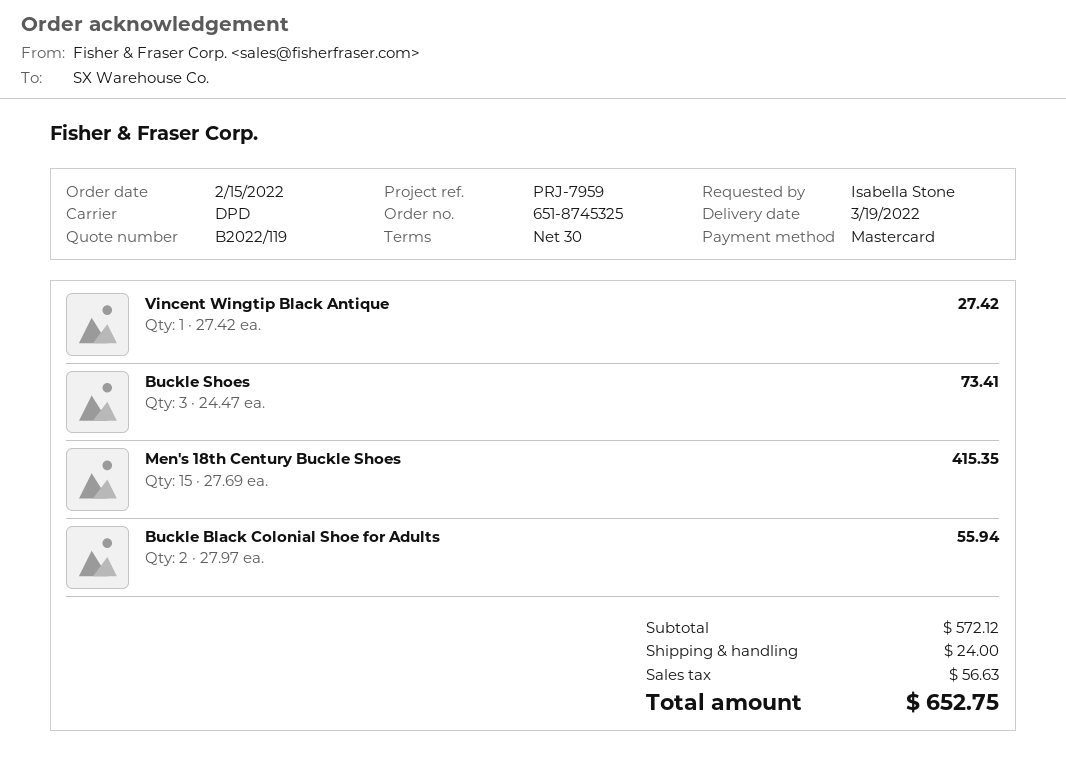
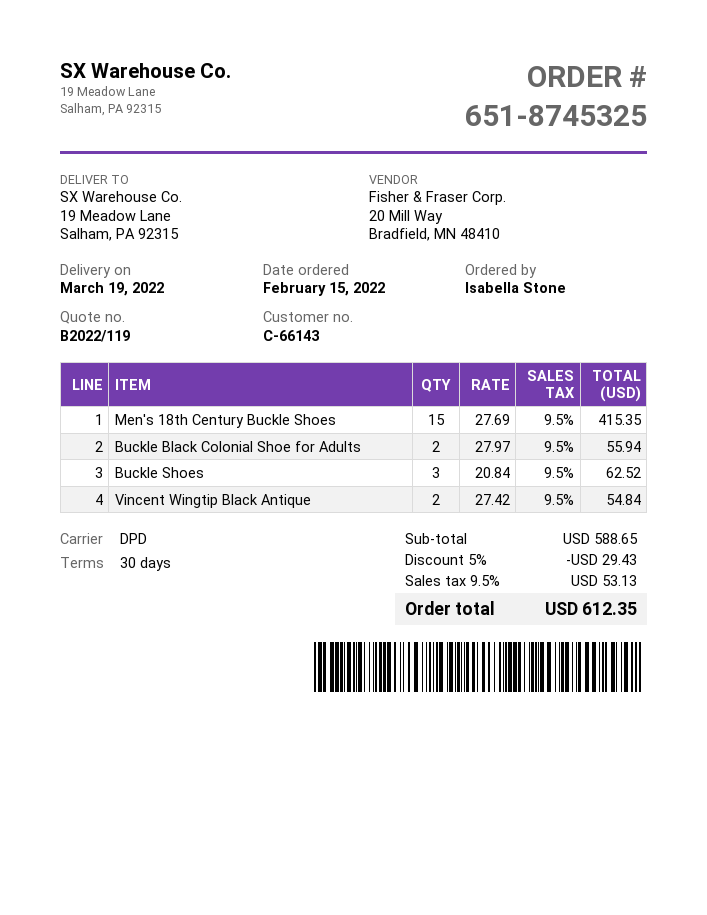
Vincent Wingtip Black Antique: 1 x 27.42 = 27.42 -> 2 x 27.42 = 54.84
Buckle Shoes: 3 x 24.47 = 73.41 -> 3 x 20.84 = 62.52
subtotal: 572.12 -> 588.65
discount: none -> 5% = 29.43
shipping: 24.00 -> none
tax: 56.63 -> 53.13
total: 652.75 -> 612.35

